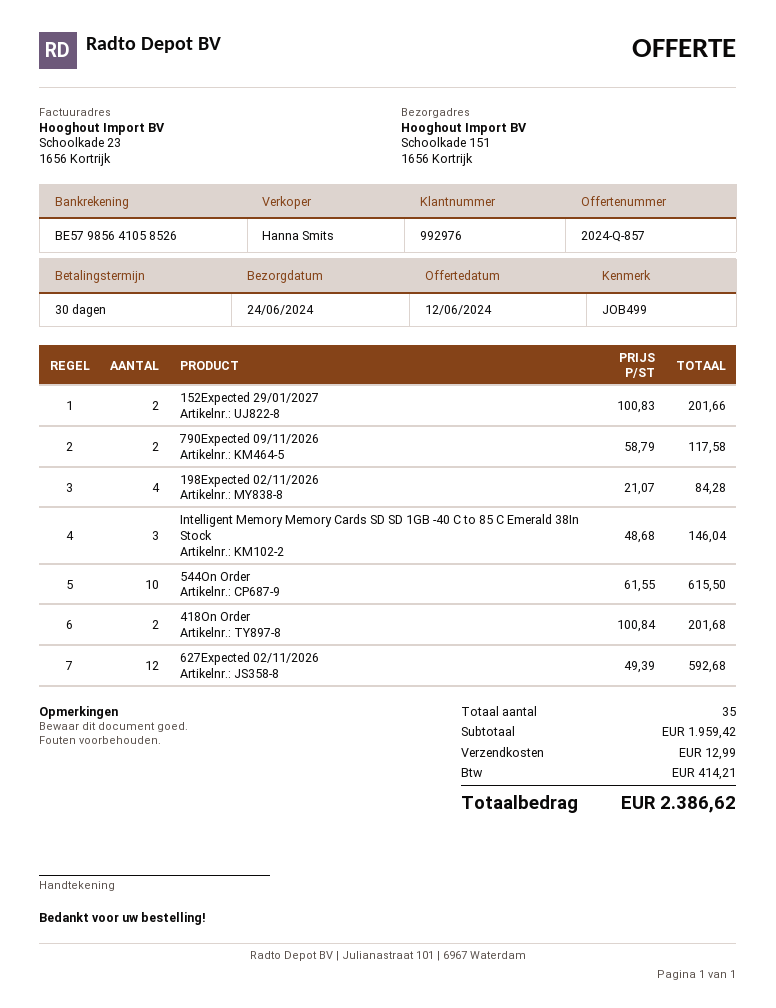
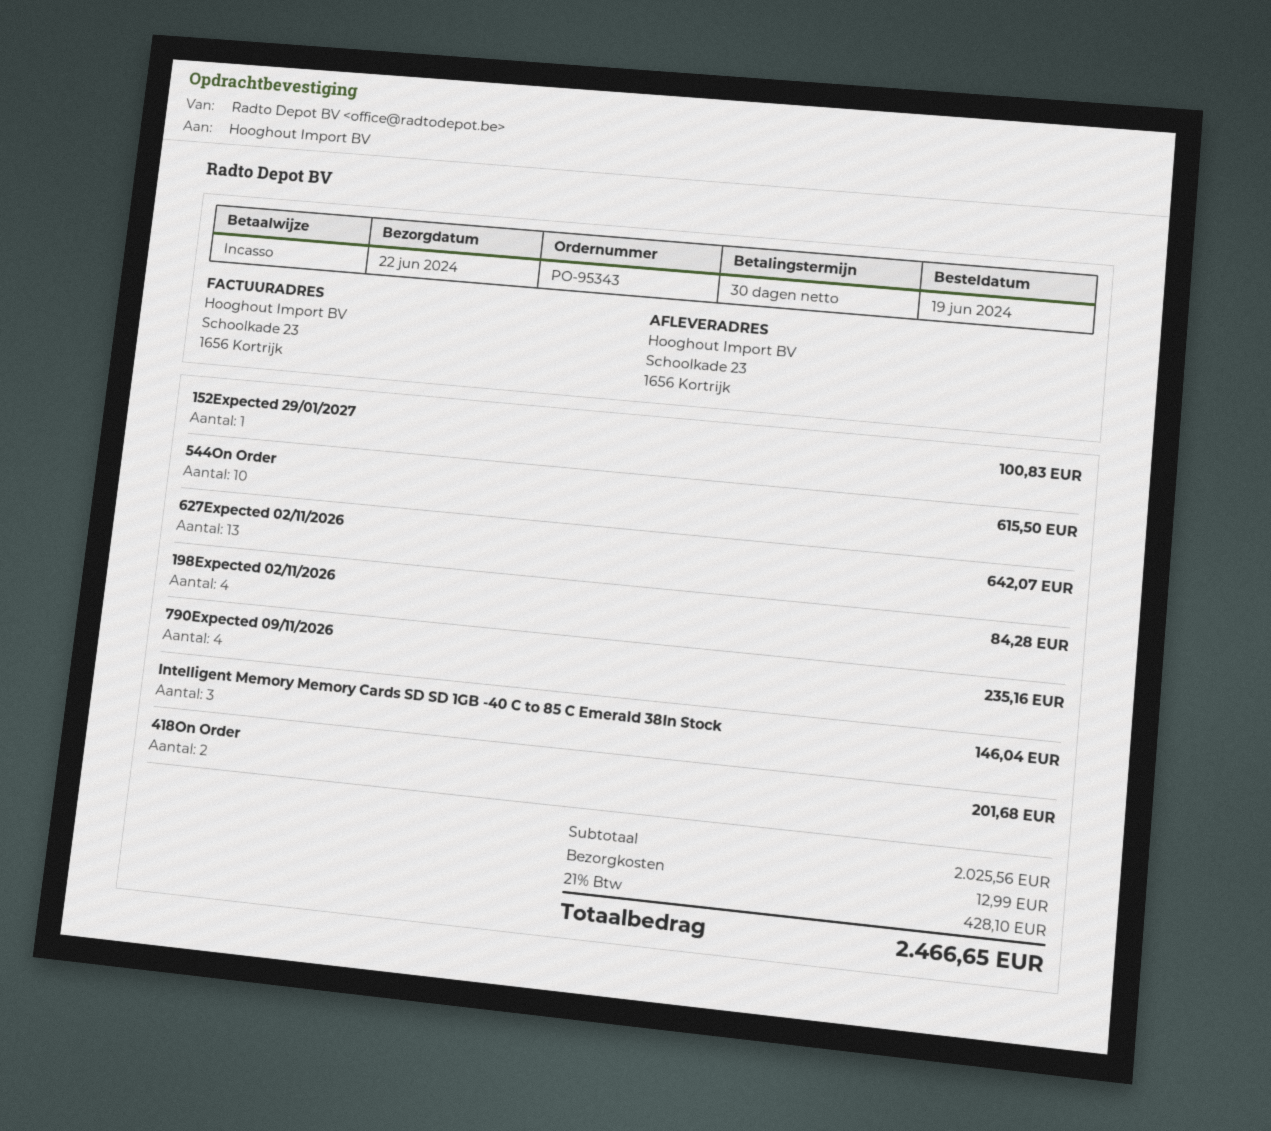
delivery date: 2024-06-24 -> 2024-06-22
ship to: Schoolkade 151, 1656 Kortrijk -> Schoolkade 23, 1656 Kortrijk
152Expected 29/01/2027: 2 for 201.66 -> 1 for 100.83
790Expected 09/11/2026: 2 for 117.58 -> 4 for 235.16
627Expected 02/11/2026: 12 for 592.68 -> 13 for 642.07
subtotal: 1959.42 -> 2025.56
tax: 414.21 -> 428.10
total: 2386.62 -> 2466.65

